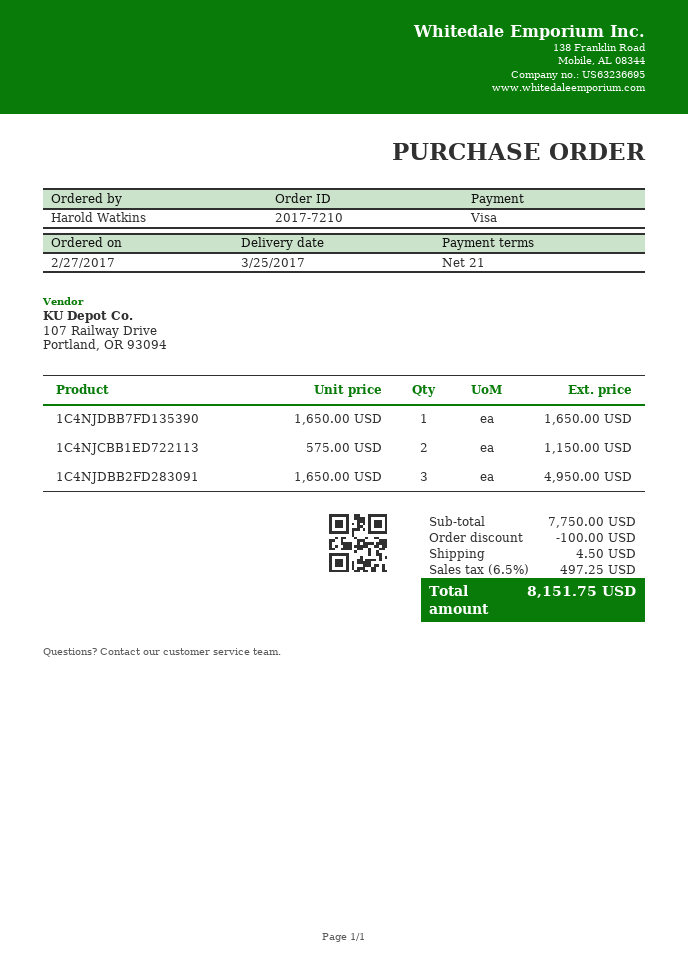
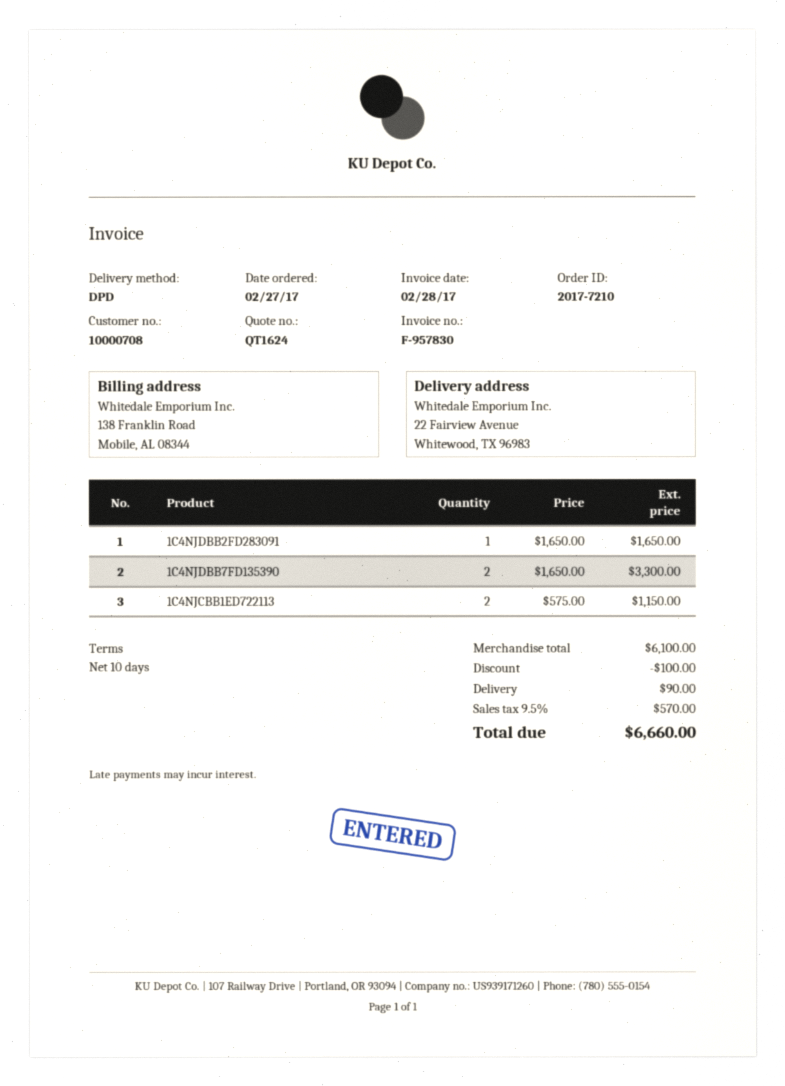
payment terms: 21 days -> 10 days
1C4NJDBB7FD135390: 1 x 1650.00 = 1650.00 -> 2 x 1650.00 = 3300.00
1C4NJDBB2FD283091: 3 x 1650.00 = 4950.00 -> 1 x 1650.00 = 1650.00
subtotal: 7750.00 -> 6100.00
shipping: 4.50 -> 90.00
tax: 6.5% = 497.25 -> 9.5% = 570.00
total: 8151.75 -> 6660.00

